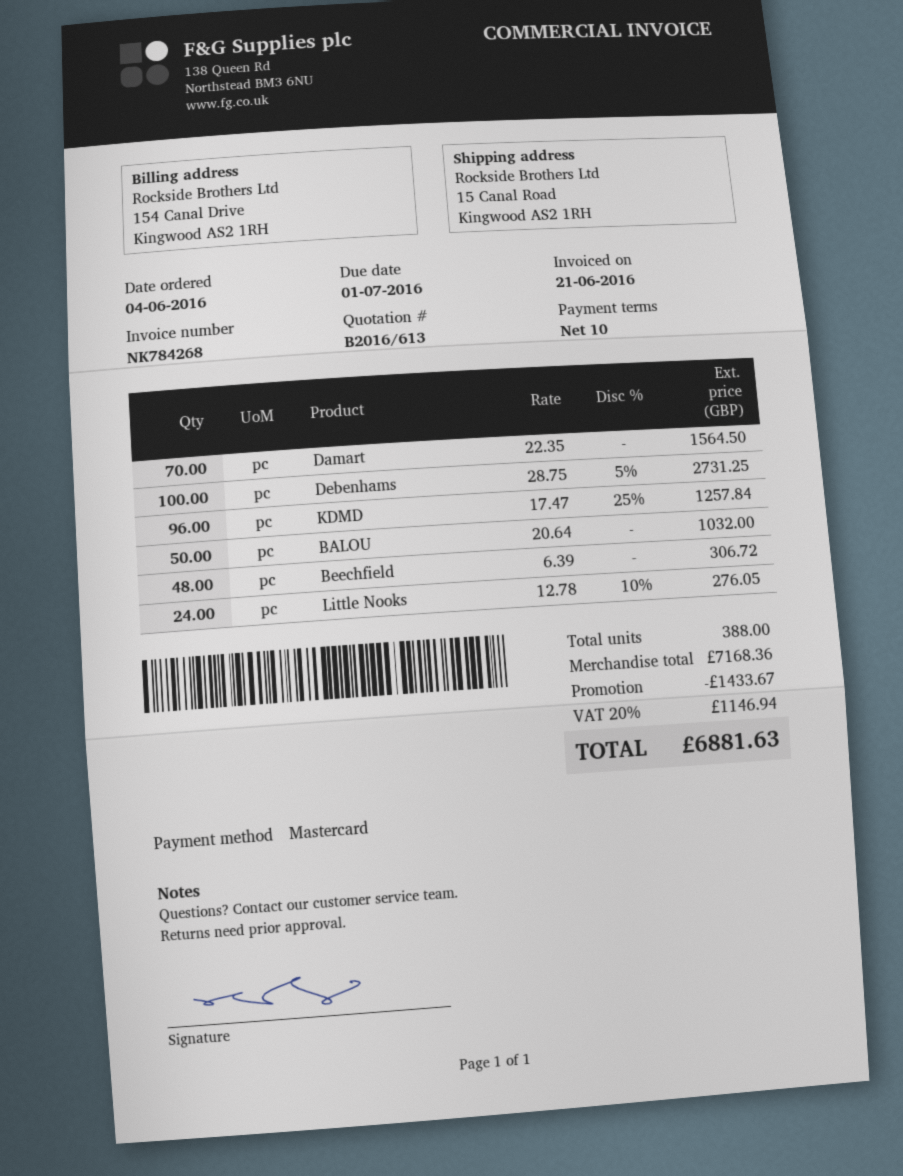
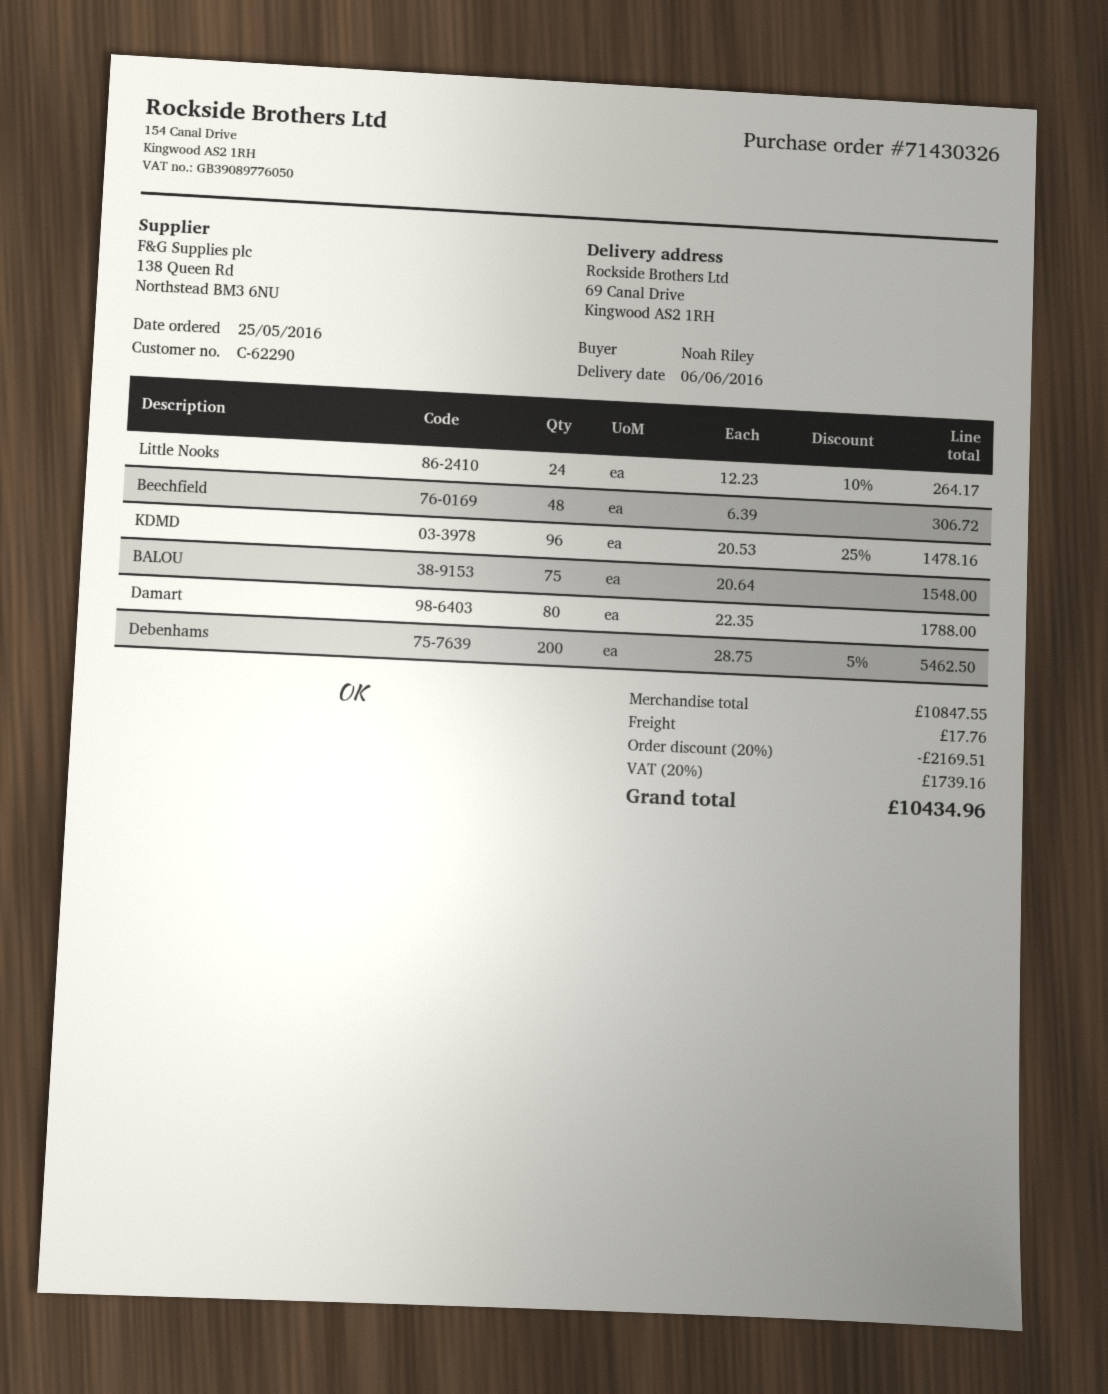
order date: 2016-06-04 -> 2016-05-25
ship to: 15 Canal Road, Kingwood AS2 1RH -> 69 Canal Drive, Kingwood AS2 1RH
Damart: 70 x 22.35 = 1564.50 -> 80 x 22.35 = 1788.00
Debenhams: 100 x 28.75 - 5% = 2731.25 -> 200 x 28.75 - 5% = 5462.50
KDMD: 96 x 17.47 - 25% = 1257.84 -> 96 x 20.53 - 25% = 1478.16
BALOU: 50 x 20.64 = 1032.00 -> 75 x 20.64 = 1548.00
Little Nooks: 24 x 12.78 - 10% = 276.05 -> 24 x 12.23 - 10% = 264.17
subtotal: 7168.36 -> 10847.55
discount: 1433.67 -> 2169.51
shipping: none -> 17.76
tax: 20% = 1146.94 -> 20% = 1739.16
total: 6881.63 -> 10434.96

